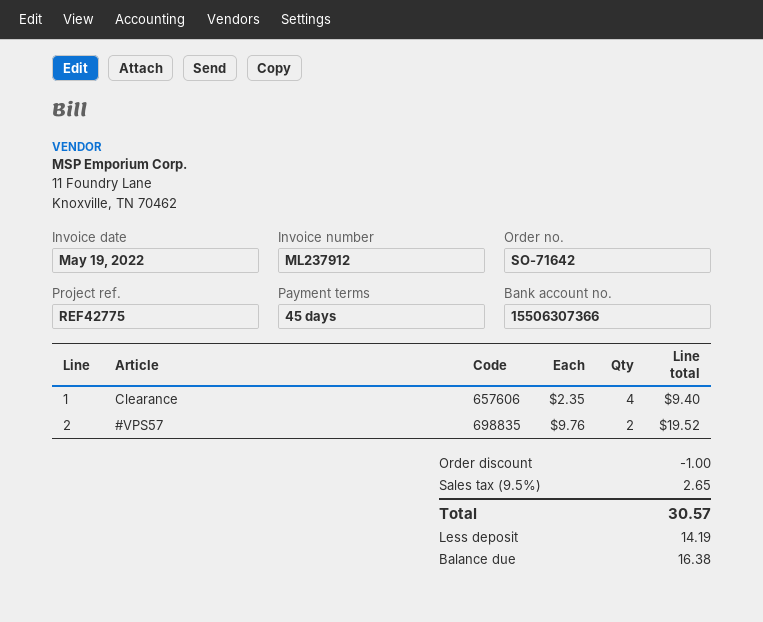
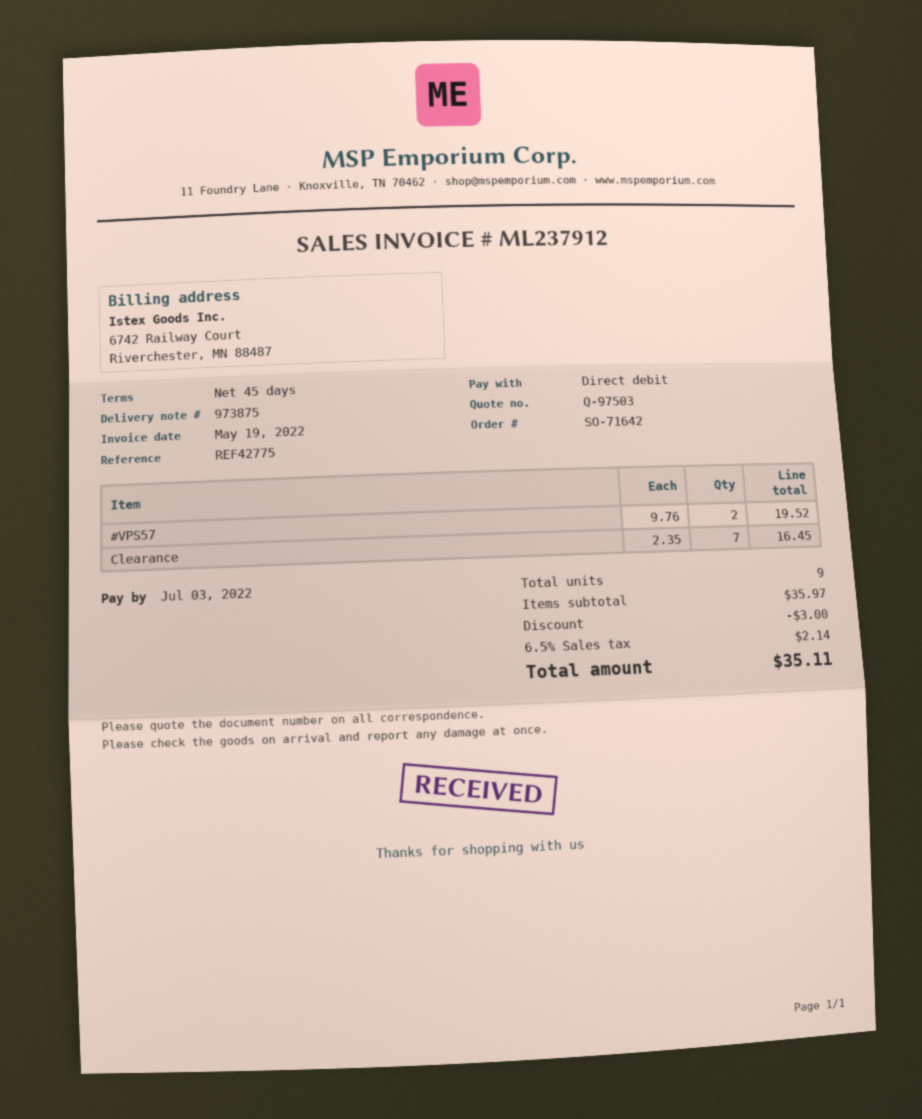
Clearance: 4 x 2.35 = 9.40 -> 7 x 2.35 = 16.45
discount: 1.00 -> 3.00
tax: 9.5% = 2.65 -> 6.5% = 2.14
total: 30.57 -> 35.11

